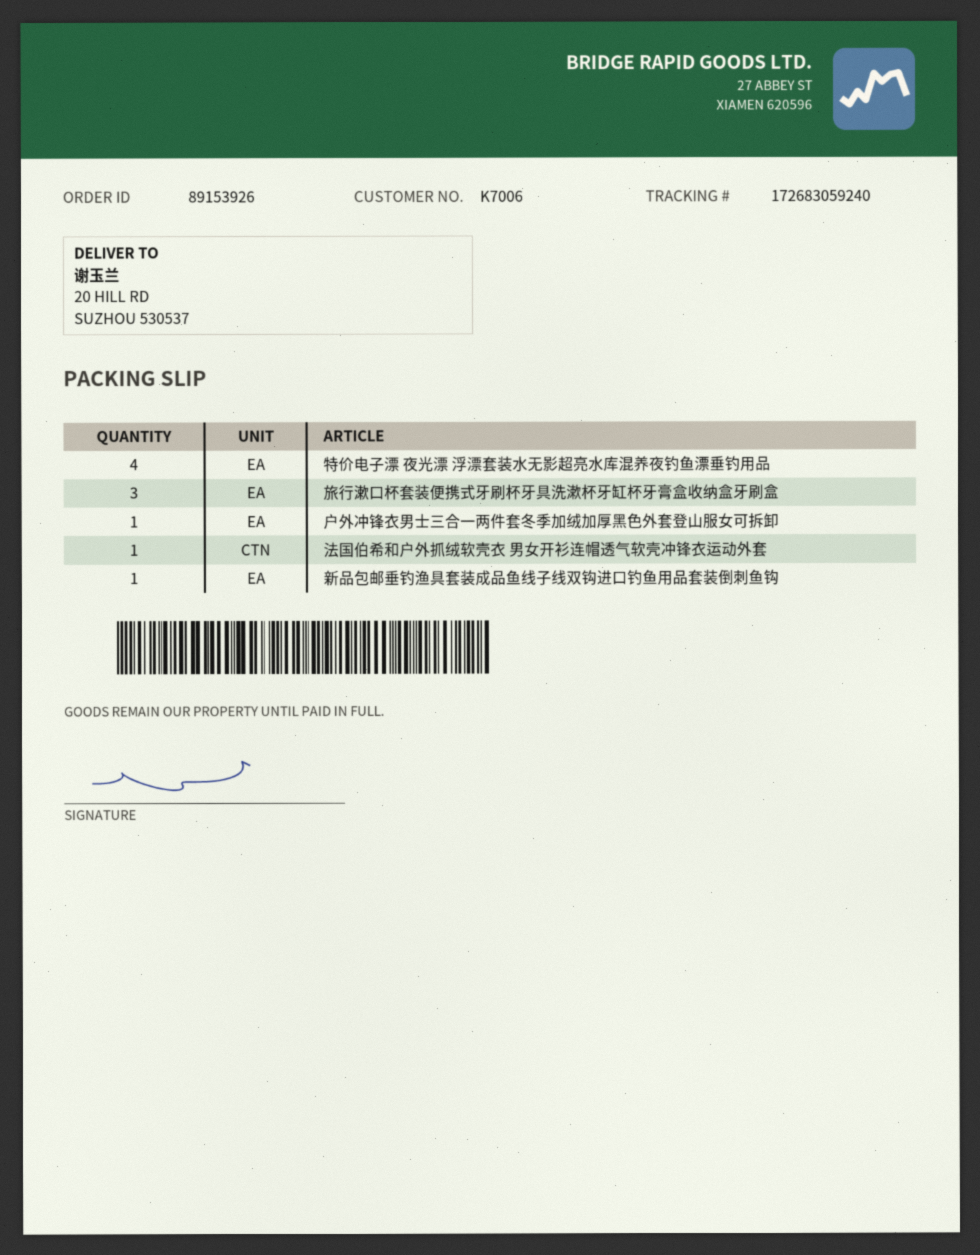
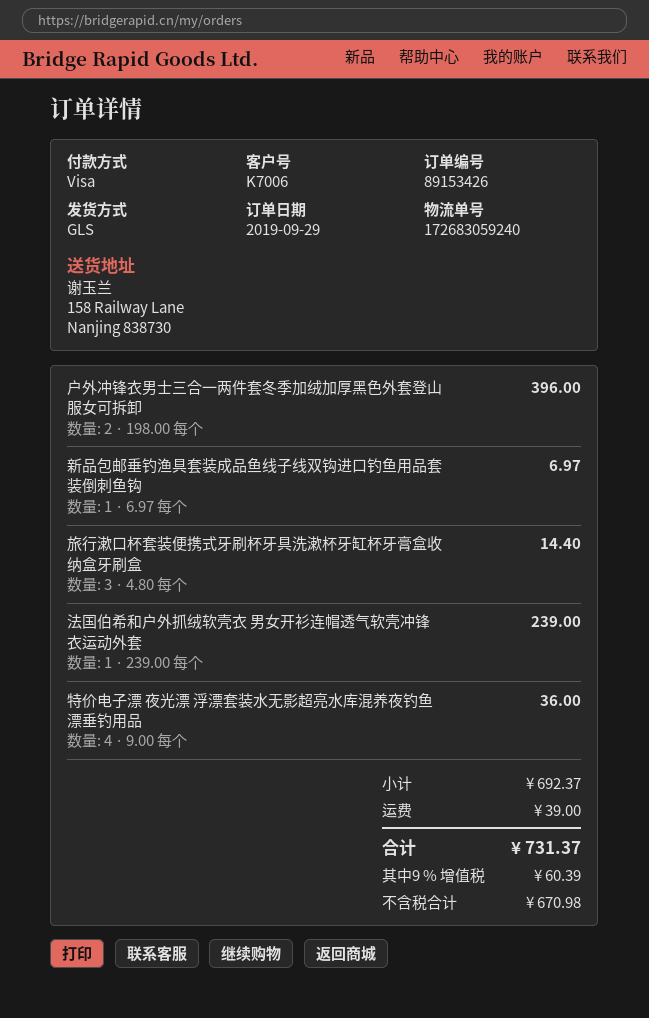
order number: 89153926 -> 89153426
ship to: 20 HILL RD, SUZHOU 530537 -> 158 Railway Lane, Nanjing 838730
户外冲锋衣男士三合一两件套冬季加绒加厚黑色外套登山服女可拆卸: 1 -> 2

